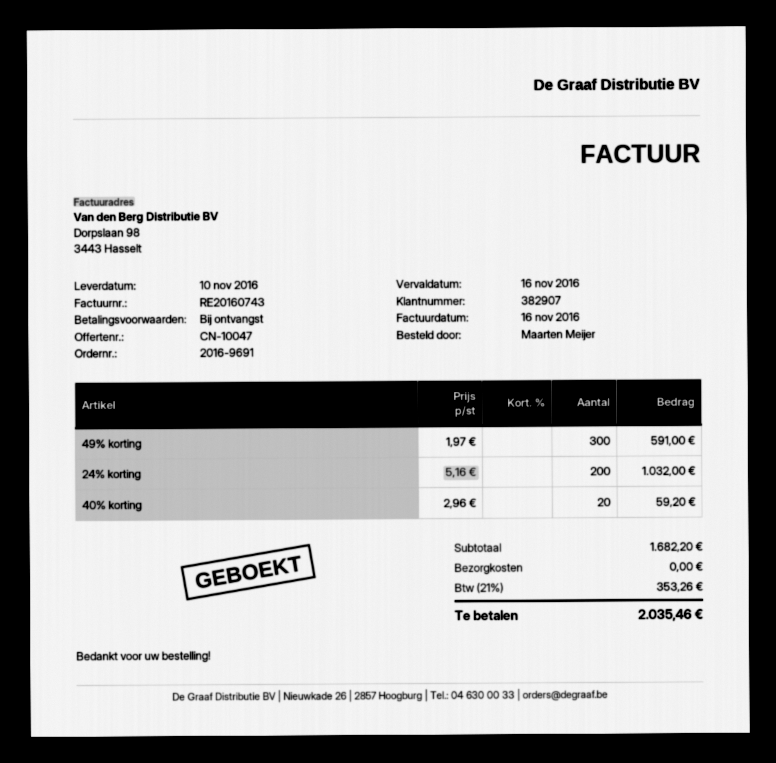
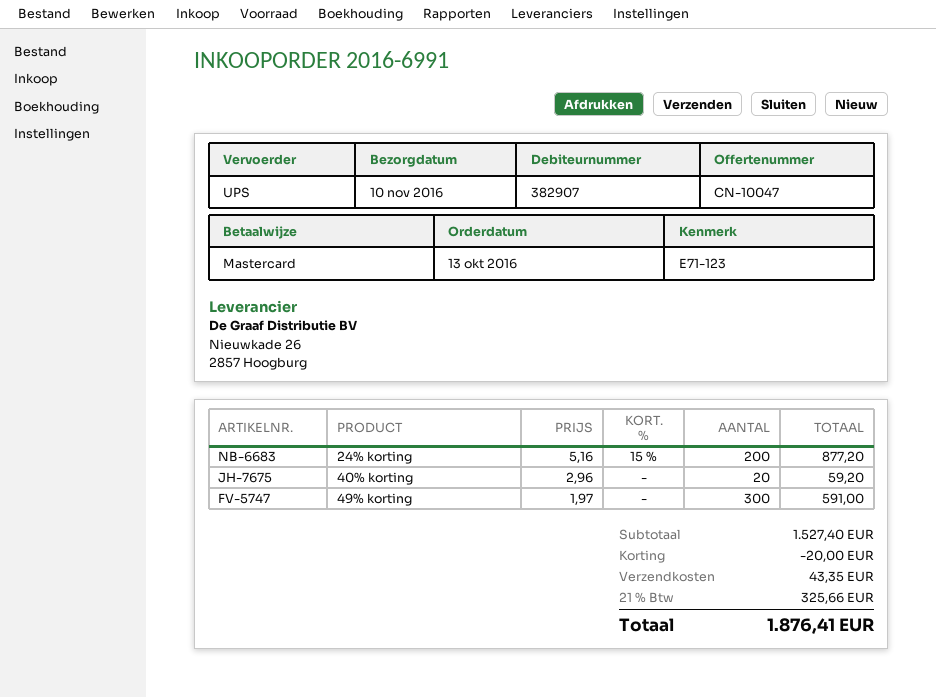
order number: 2016-9691 -> 2016-6991
24% korting: 200 x 5.16 = 1032.00 -> 200 x 5.16 - 15% = 877.20
subtotal: 1682.20 -> 1527.40
discount: none -> 20.00
shipping: 0.00 -> 43.35
tax: 21% = 353.26 -> 21% = 325.66
total: 2035.46 -> 1876.41

